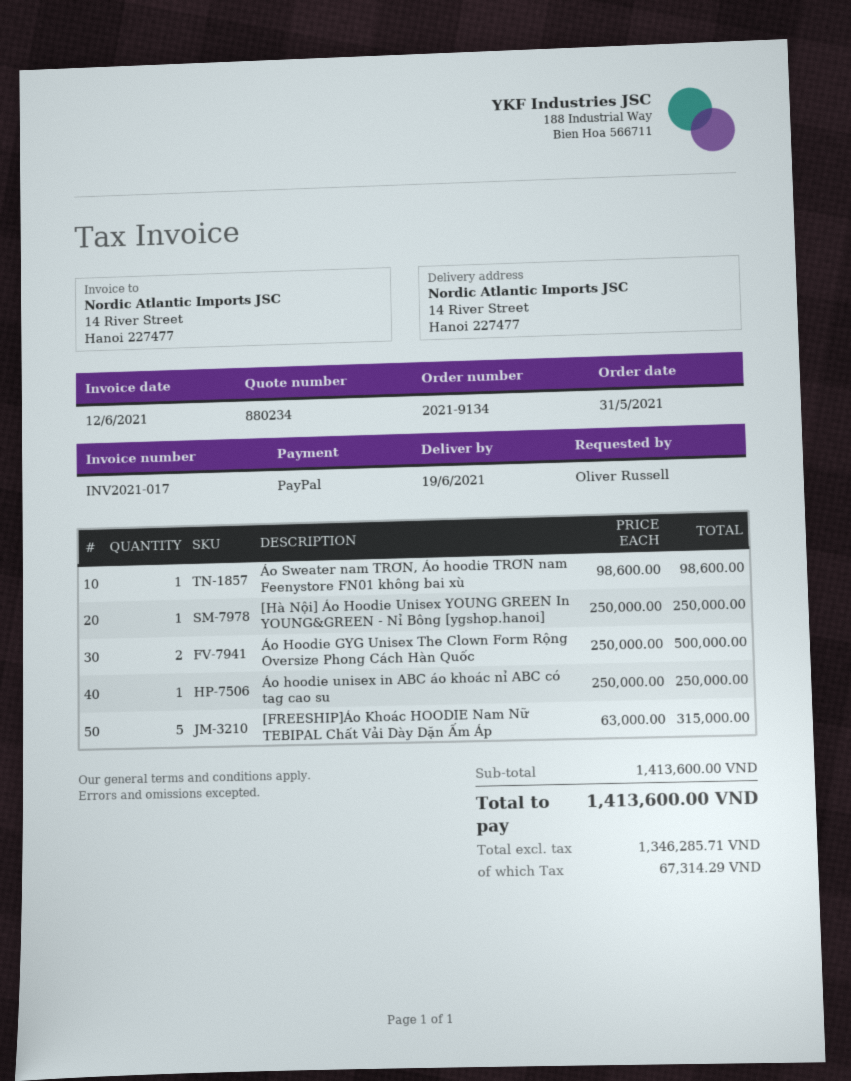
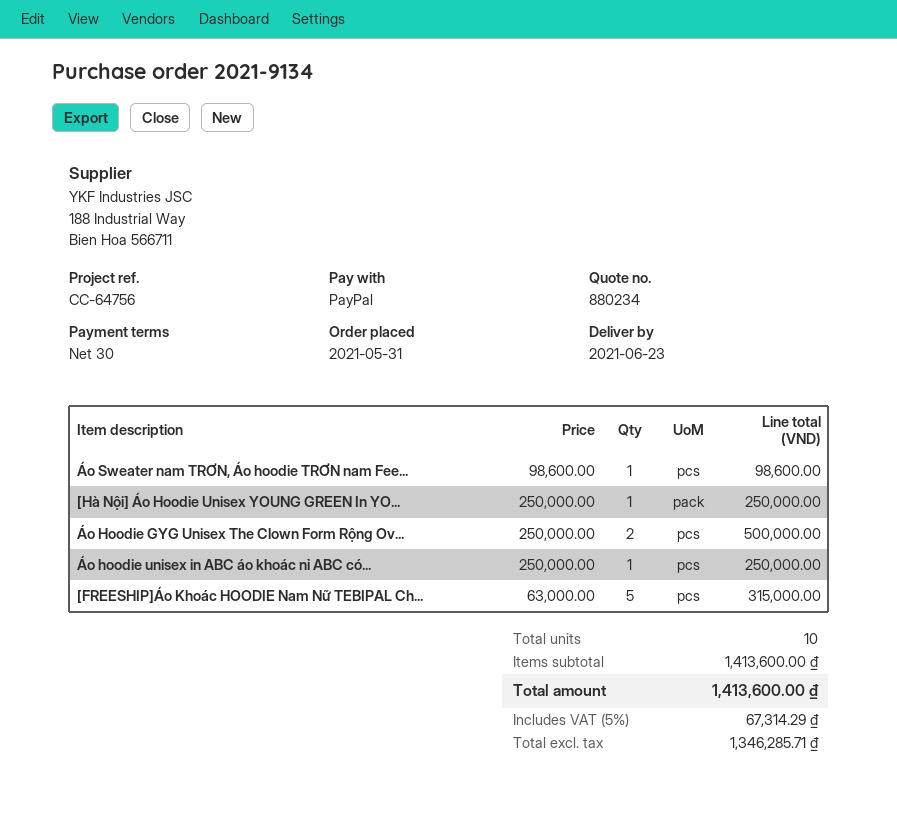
delivery date: 2021-06-19 -> 2021-06-23

